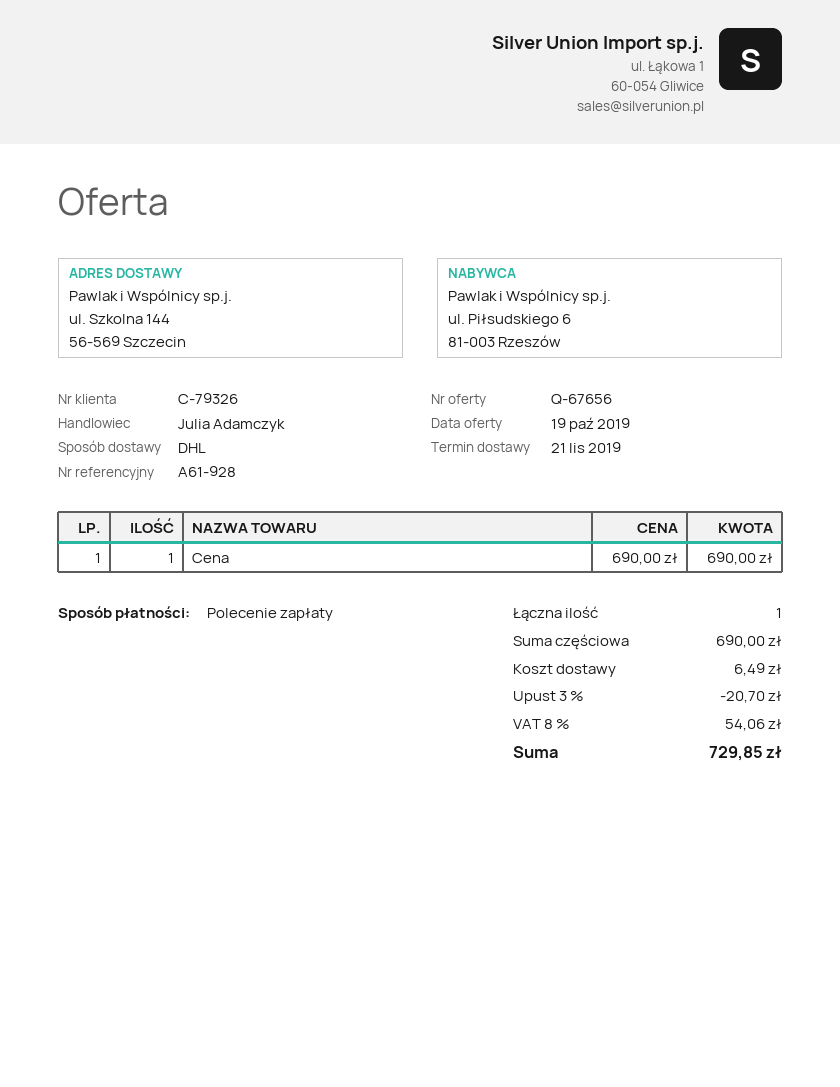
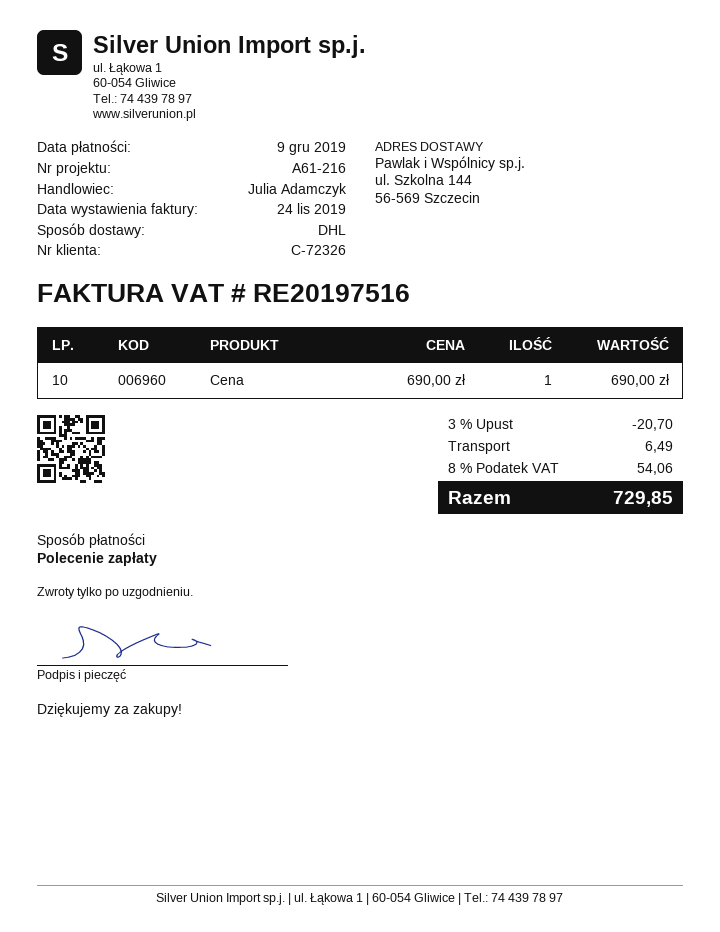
customer number: C-79326 -> C-72326
reference: A61-928 -> A61-216

